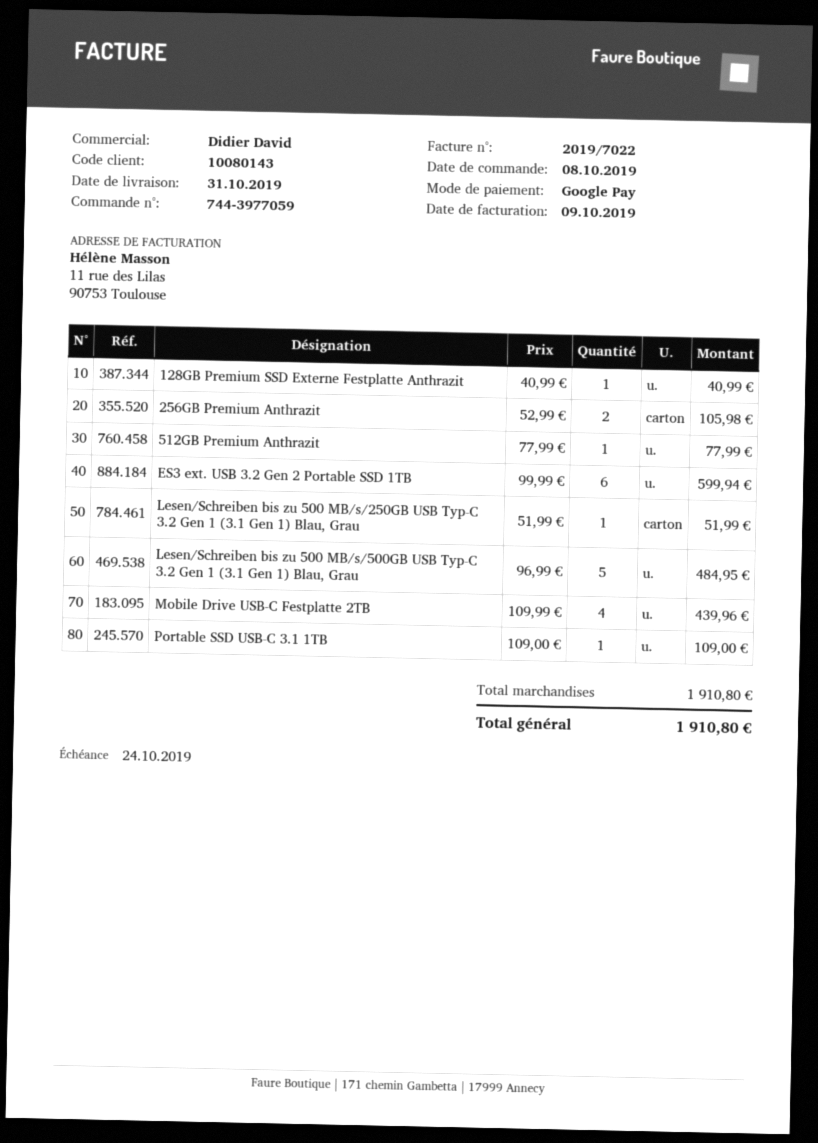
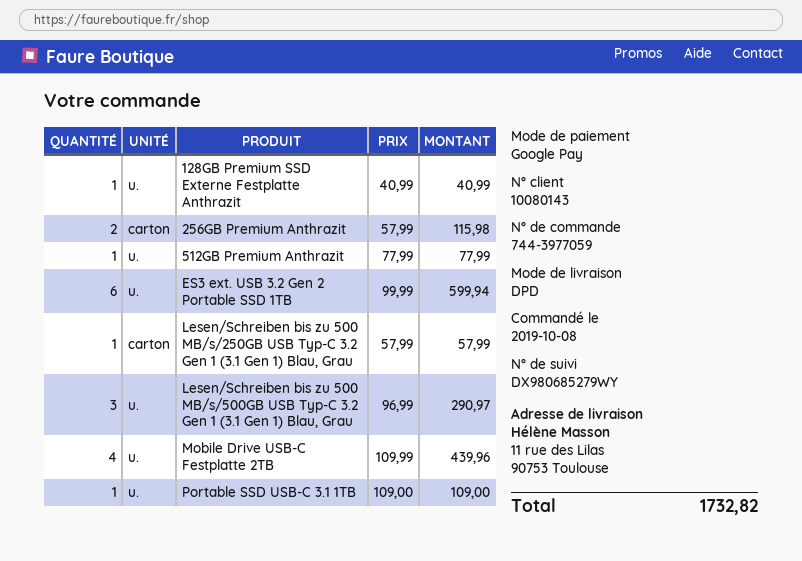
256GB Premium Anthrazit: 2 x 52.99 = 105.98 -> 2 x 57.99 = 115.98
Lesen/Schreiben bis zu 500 MB/s/250GB USB Typ-C 3.2 Gen 1 (3.1 Gen 1) Blau, Grau: 1 x 51.99 = 51.99 -> 1 x 57.99 = 57.99
Lesen/Schreiben bis zu 500 MB/s/500GB USB Typ-C 3.2 Gen 1 (3.1 Gen 1) Blau, Grau: 5 x 96.99 = 484.95 -> 3 x 96.99 = 290.97
total: 1910.80 -> 1732.82

